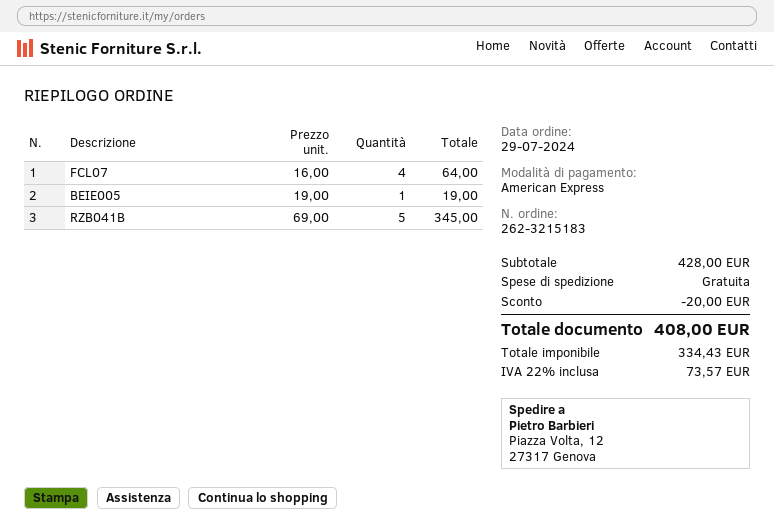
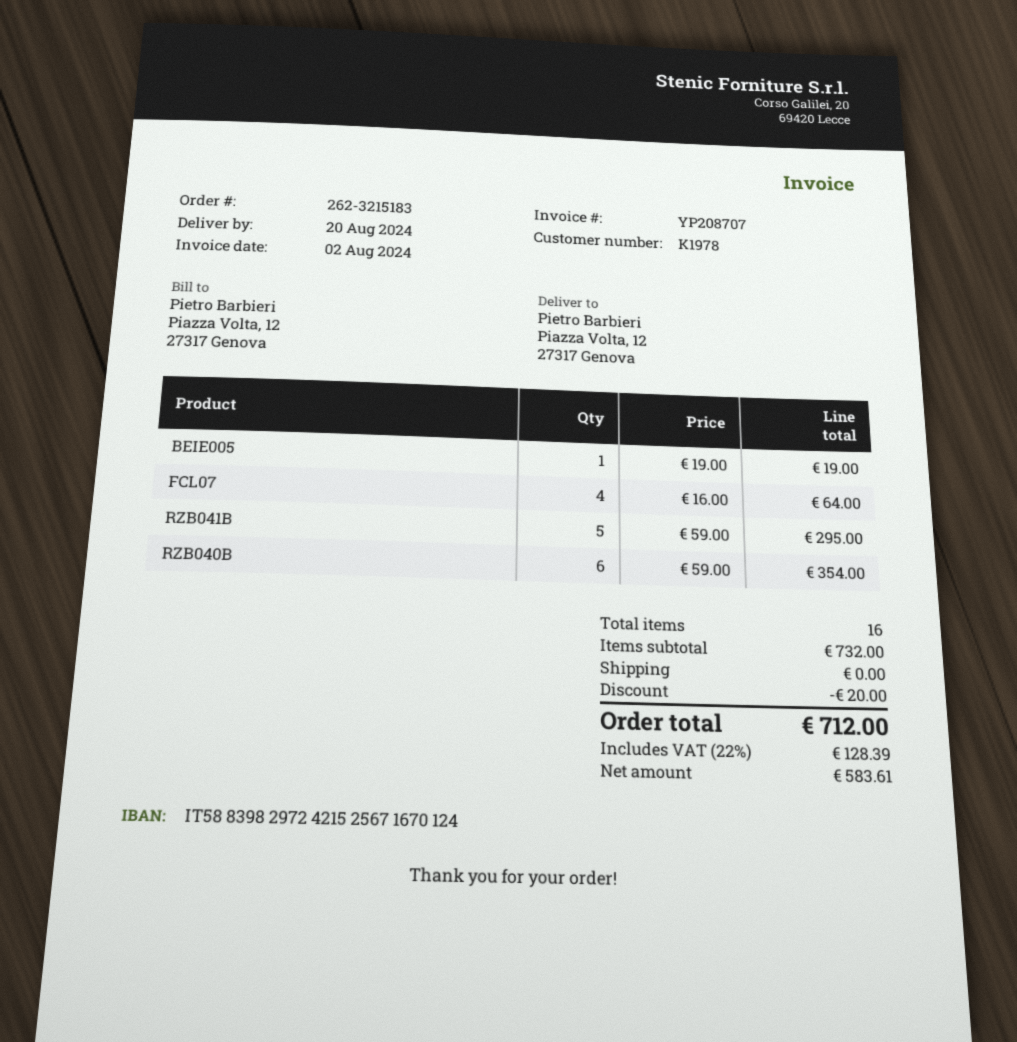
RZB041B: 5 x 69.00 = 345.00 -> 5 x 59.00 = 295.00
RZB040B: none -> 6 x 59.00 = 354.00
subtotal: 428.00 -> 732.00
net: 334.43 -> 583.61
tax: 22% = 73.57 -> 22% = 128.39
total: 408.00 -> 712.00

